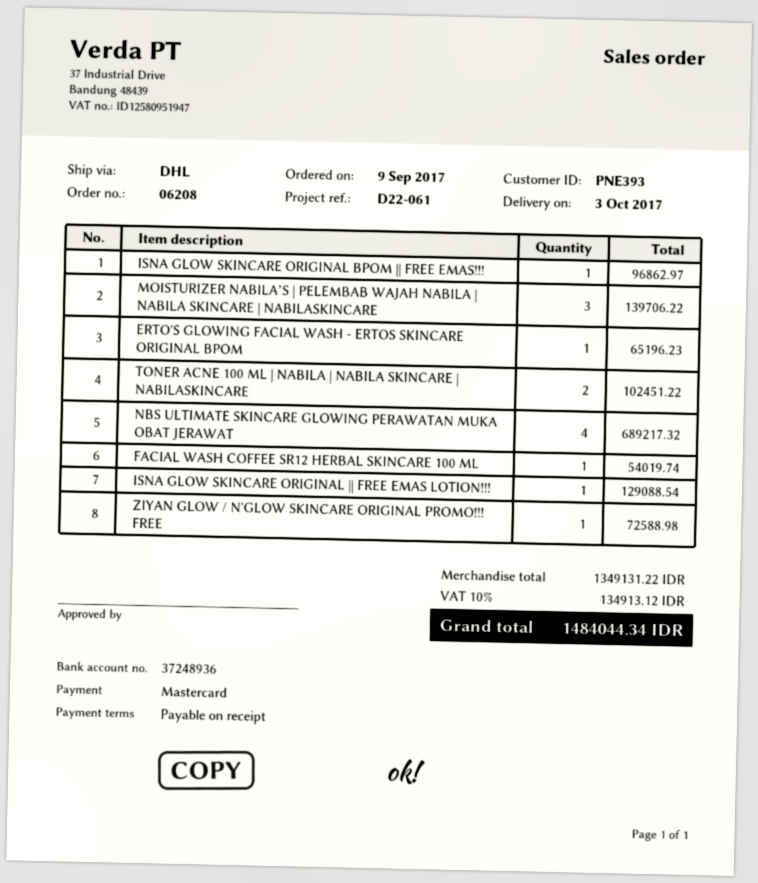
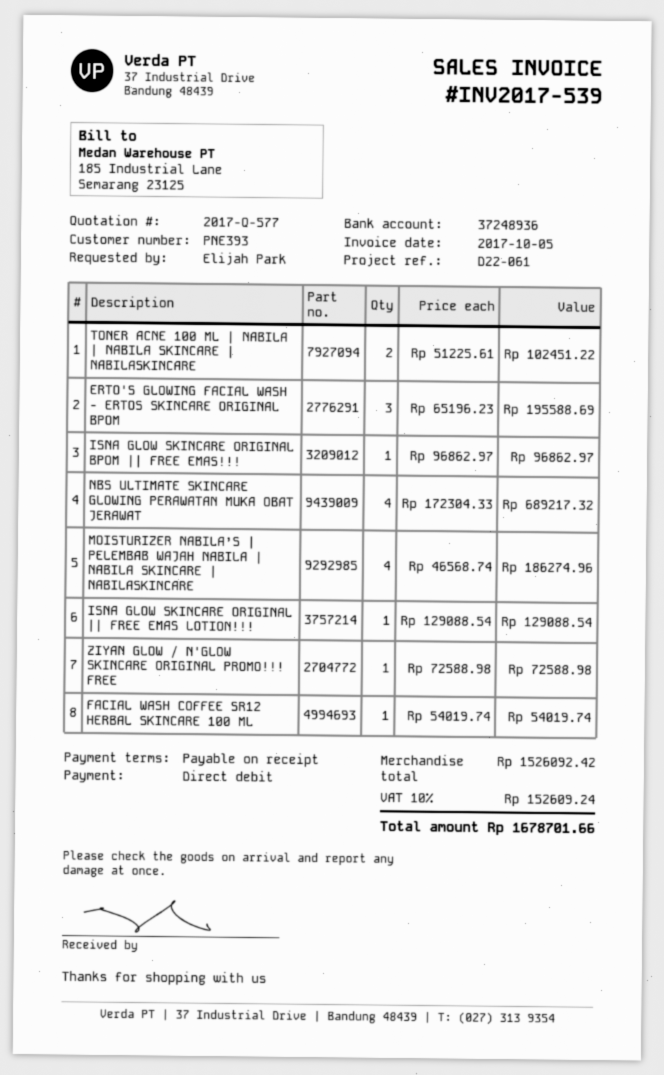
payment method: Mastercard -> direct debit
MOISTURIZER NABILA’S | PELEMBAB WAJAH NABILA | NABILA SKINCARE | NABILASKINCARE: 3 for 139706.22 -> 4 for 186274.96
ERTO'S GLOWING FACIAL WASH - ERTOS SKINCARE ORIGINAL BPOM: 1 for 65196.23 -> 3 for 195588.69
subtotal: 1349131.22 -> 1526092.42
tax: 10% = 134913.12 -> 10% = 152609.24
total: 1484044.34 -> 1678701.66

